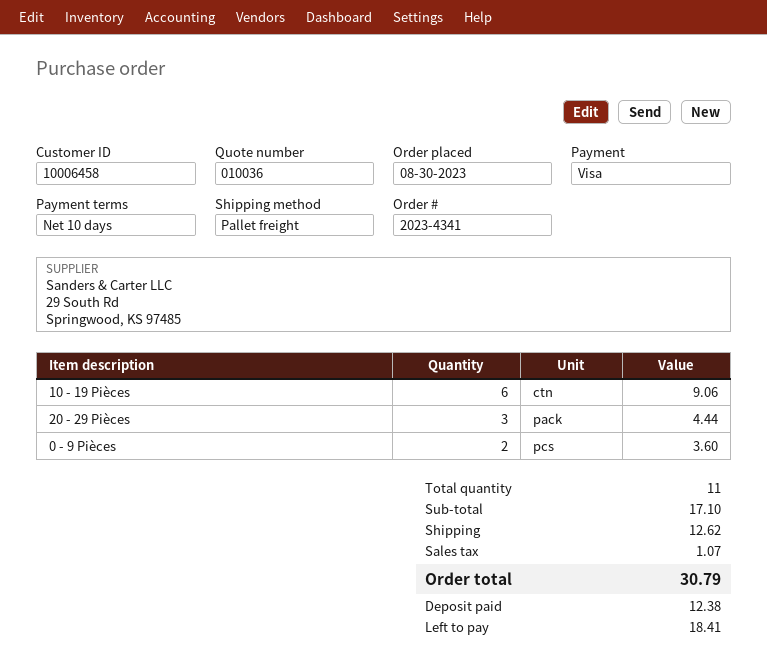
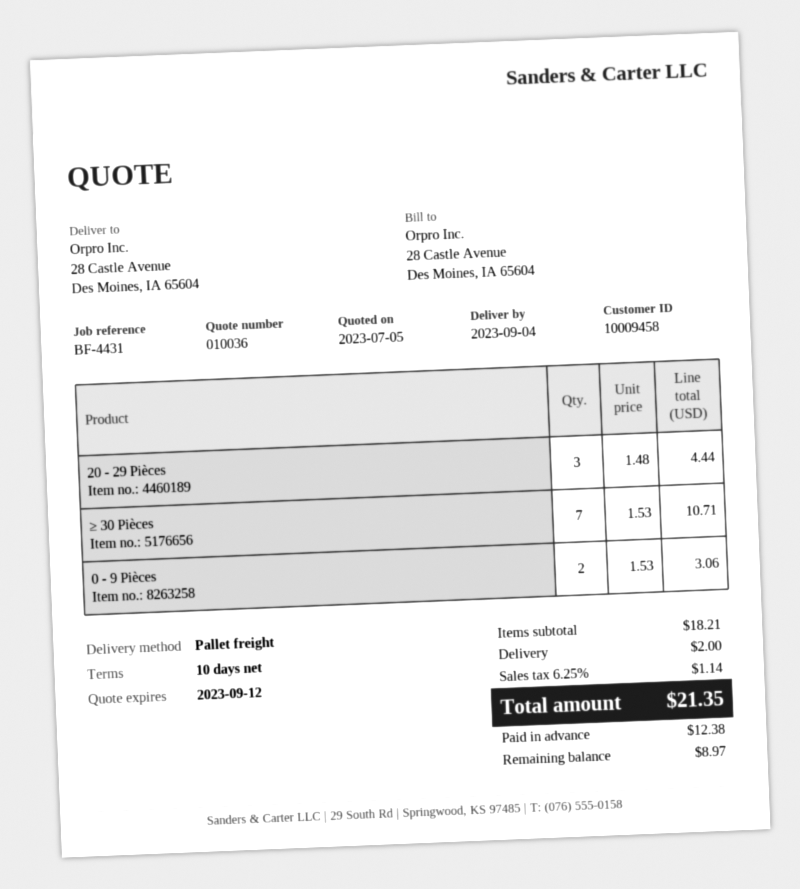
customer number: 10006458 -> 10009458
10 - 19 Pièces: 6 for 9.06 -> none
0 - 9 Pièces: 2 for 3.60 -> 2 for 3.06
≥ 30 Pièces: none -> 7 for 10.71
subtotal: 17.10 -> 18.21
shipping: 12.62 -> 2.00
tax: 1.07 -> 1.14
total: 30.79 -> 21.35
balance: 18.41 -> 8.97

